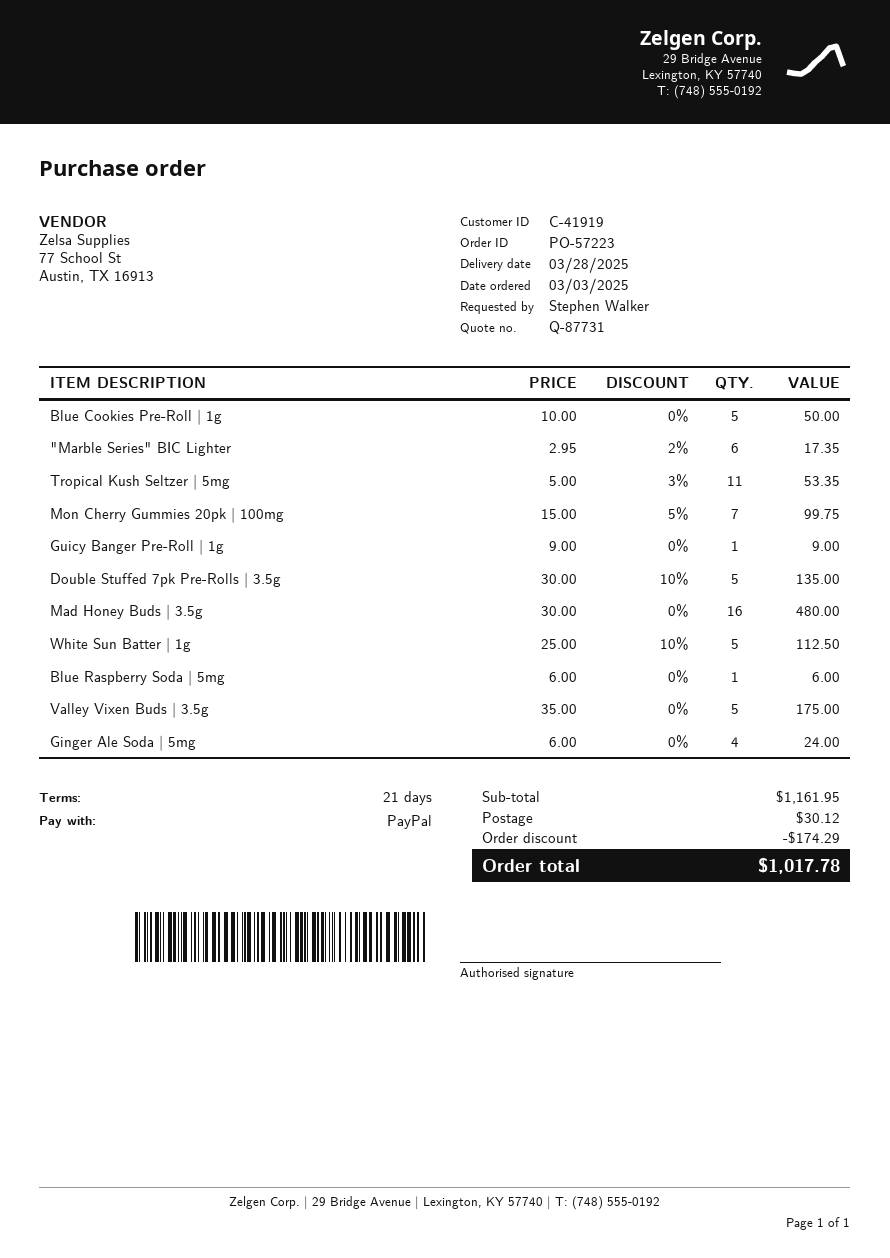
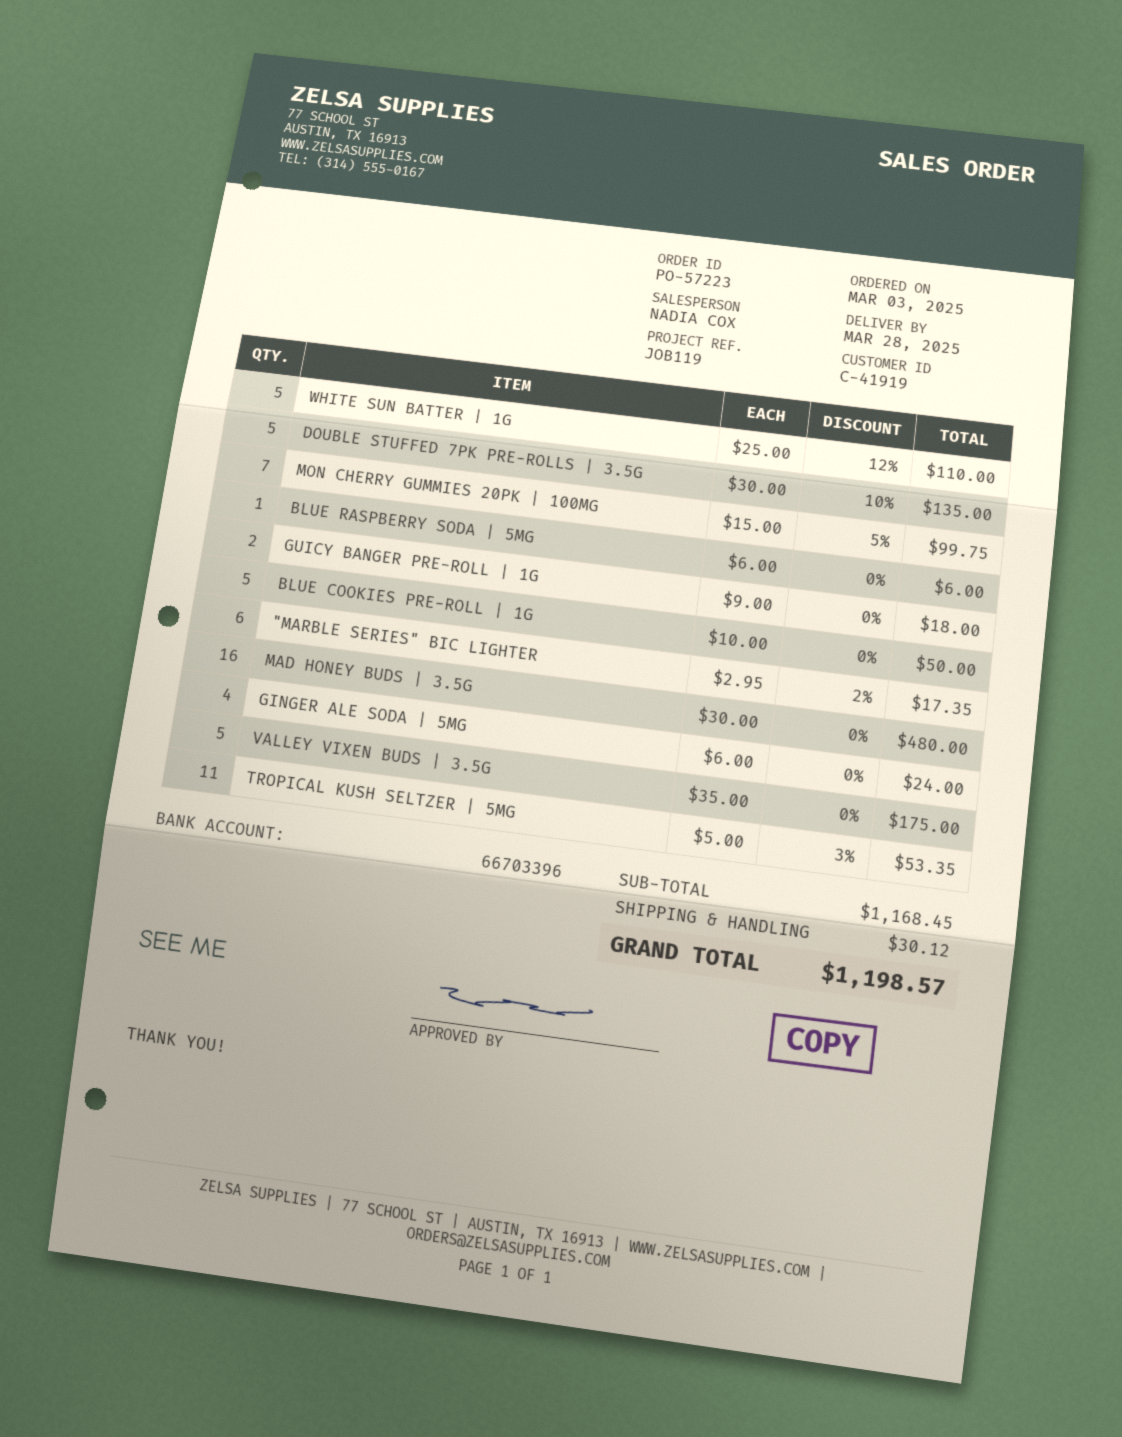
Guicy Banger Pre-Roll | 1g: 1 x 9.00 = 9.00 -> 2 x 9.00 = 18.00
White Sun Batter | 1g: 5 x 25.00 - 10% = 112.50 -> 5 x 25.00 - 12% = 110.00
subtotal: 1161.95 -> 1168.45
discount: 174.29 -> none
total: 1017.78 -> 1198.57

